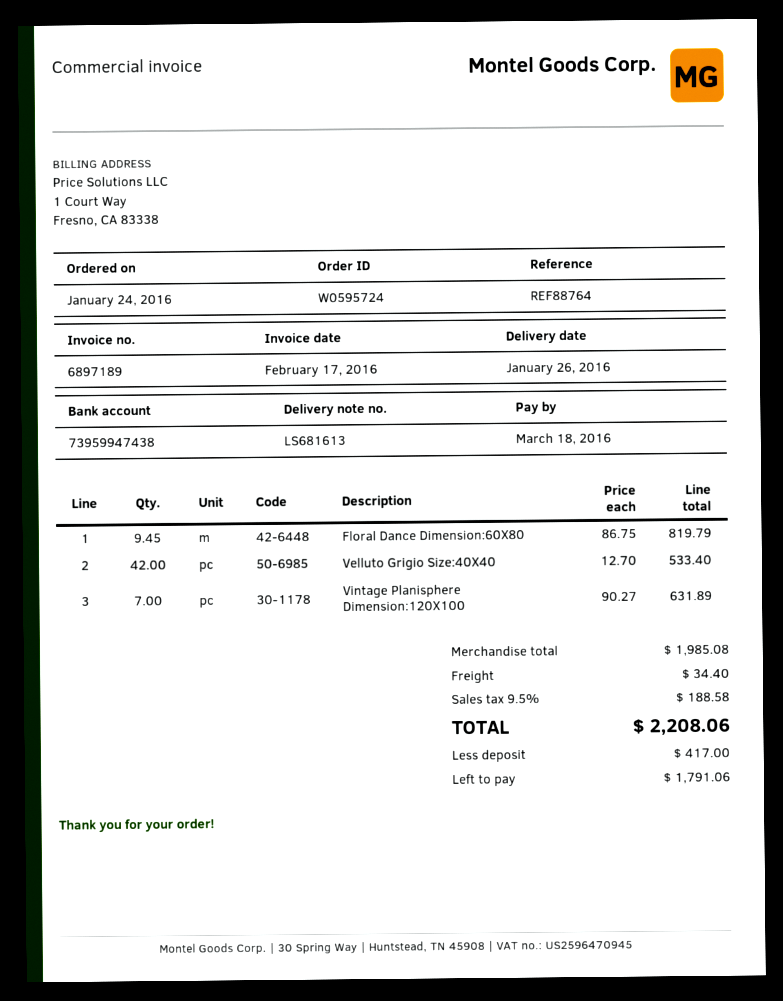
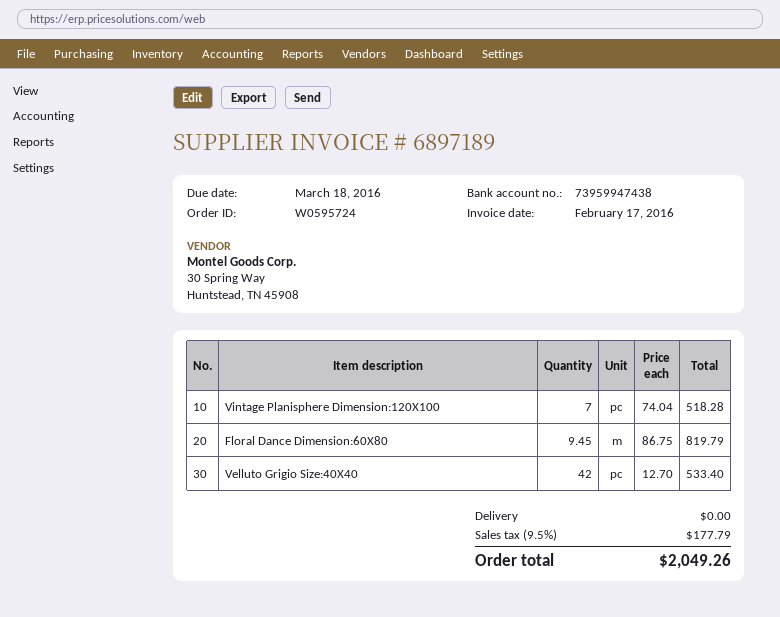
Vintage Planisphere Dimension:120X100: 7 x 90.27 = 631.89 -> 7 x 74.04 = 518.28
shipping: 34.40 -> 0.00
tax: 9.5% = 188.58 -> 9.5% = 177.79
total: 2208.06 -> 2049.26

